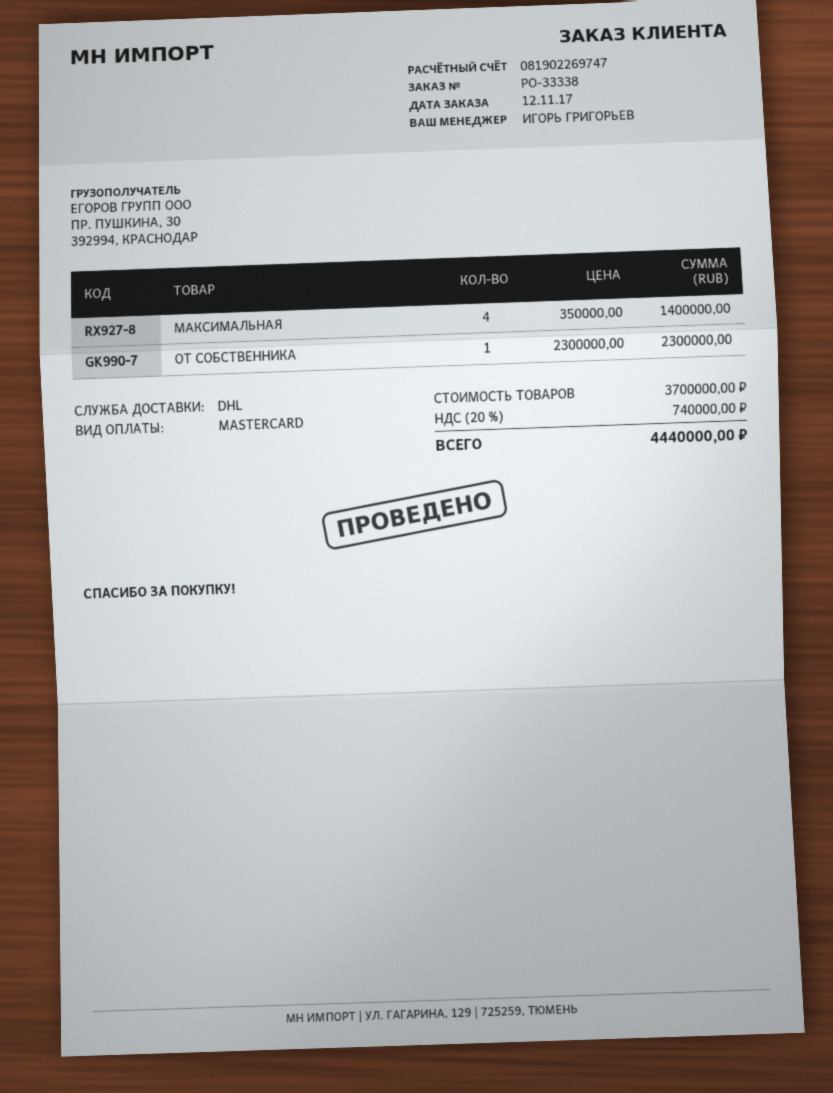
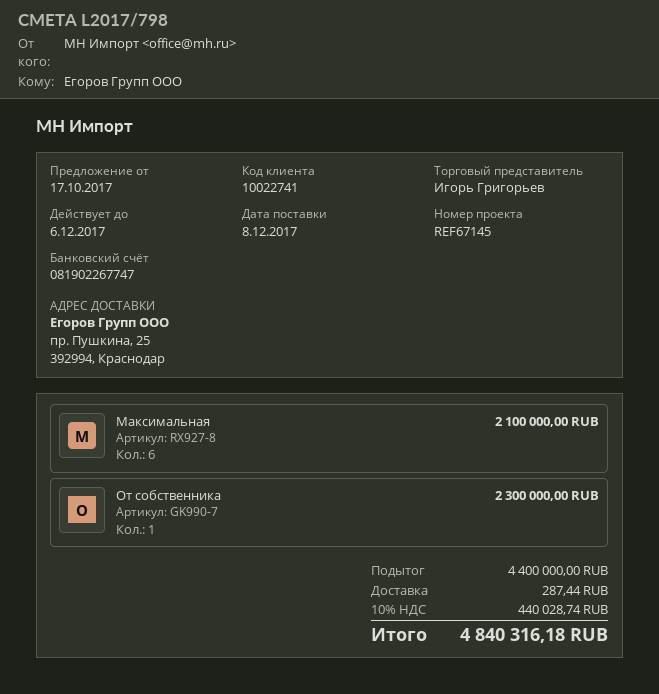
bank account: 081902269747 -> 081902267747
ship to: ПР. ПУШКИНА, 30, 392994, КРАСНОДАР -> пр. Пушкина, 25, 392994, Краснодар
МАКСИМАЛЬНАЯ: 4 for 1400000.00 -> 6 for 2100000.00
subtotal: 3700000.00 -> 4400000.00
shipping: none -> 287.44
tax: 20% = 740000.00 -> 10% = 440028.74
total: 4440000.00 -> 4840316.18

